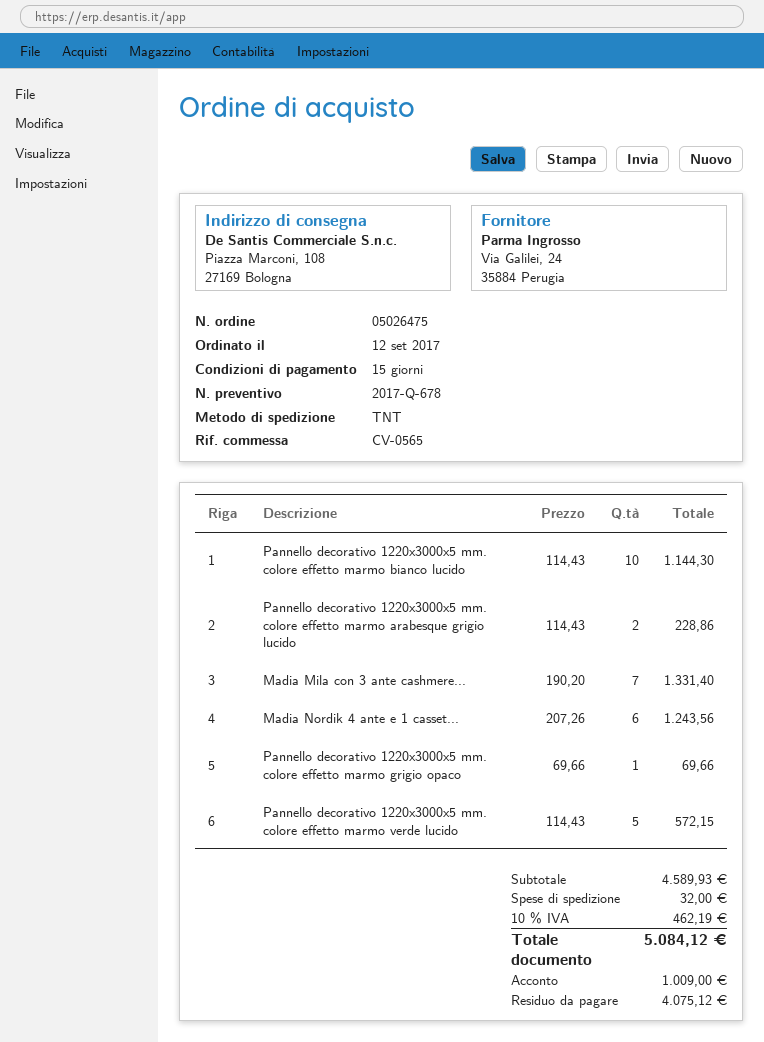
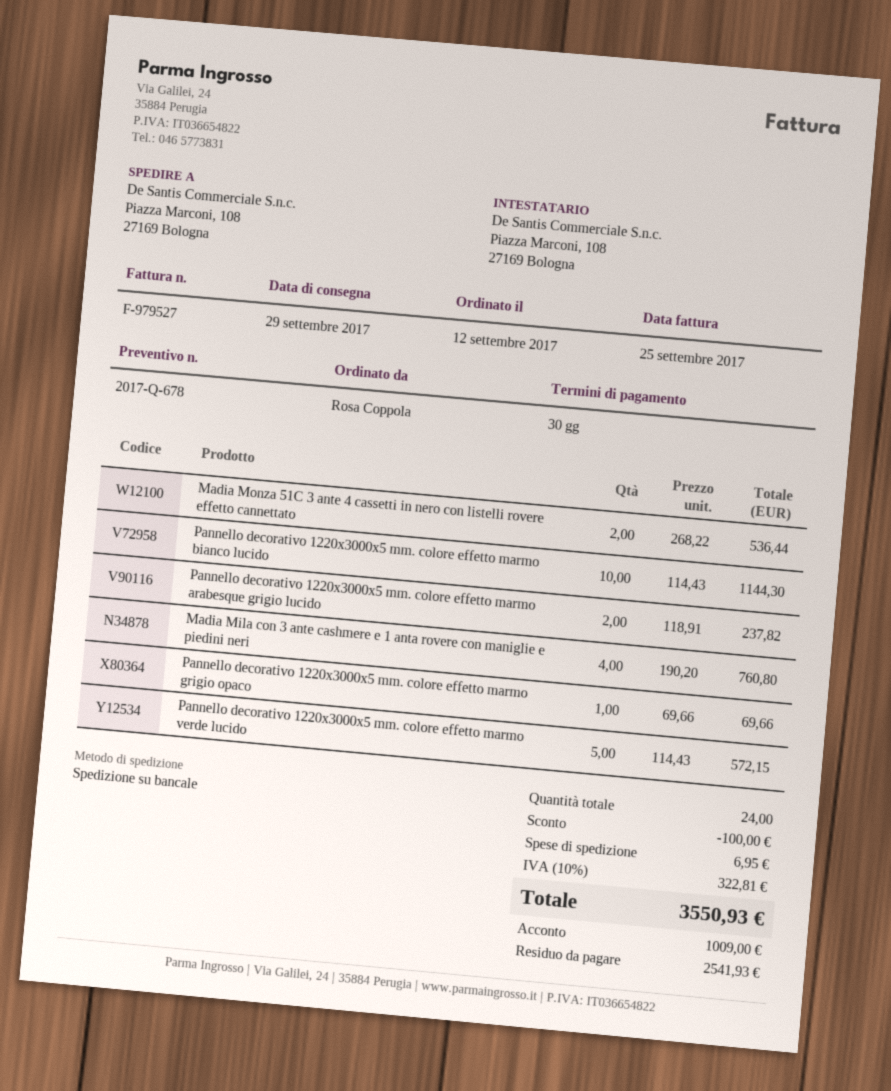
payment terms: 15 days -> 30 days
shipping method: TNT -> pallet freight
Pannello decorativo 1220x3000x5 mm. colore effetto marmo arabesque grigio lucido: 2 x 114.43 = 228.86 -> 2 x 118.91 = 237.82
Madia Mila con 3 ante cashmere...: 7 x 190.20 = 1331.40 -> 4 x 190.20 = 760.80
Madia Nordik 4 ante e 1 casset...: 6 x 207.26 = 1243.56 -> none
Madia Monza 51C 3 ante 4 cassetti in nero con listelli rovere effetto cannettato: none -> 2 x 268.22 = 536.44
discount: none -> 100.00
shipping: 32.00 -> 6.95
tax: 10% = 462.19 -> 10% = 322.81
total: 5084.12 -> 3550.93
balance: 4075.12 -> 2541.93

